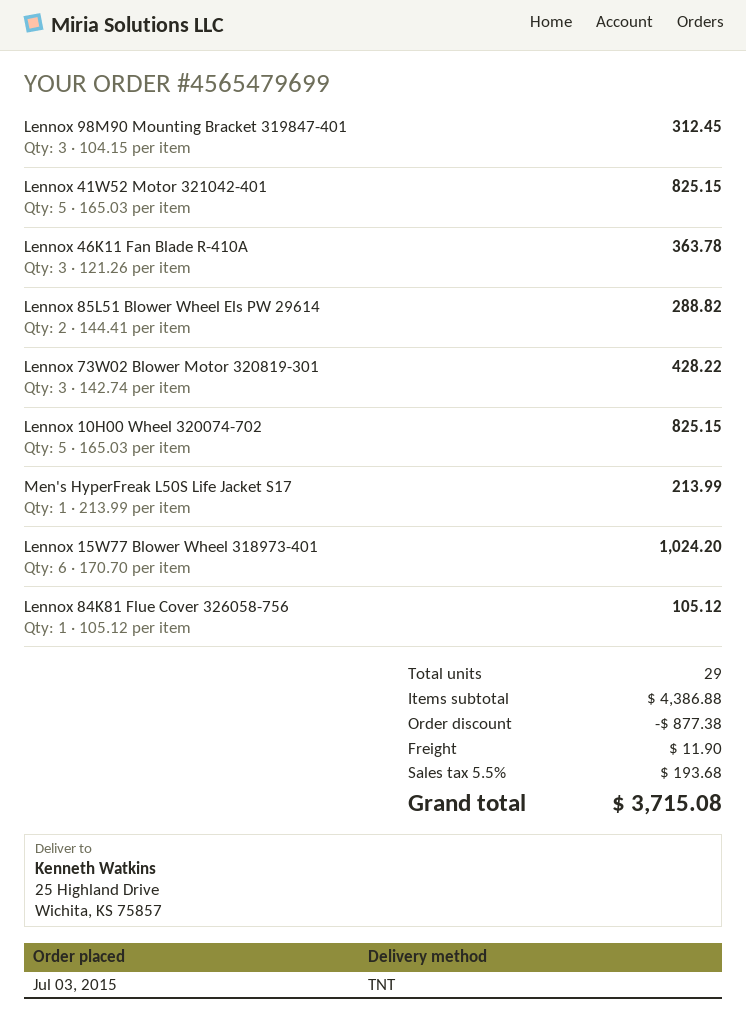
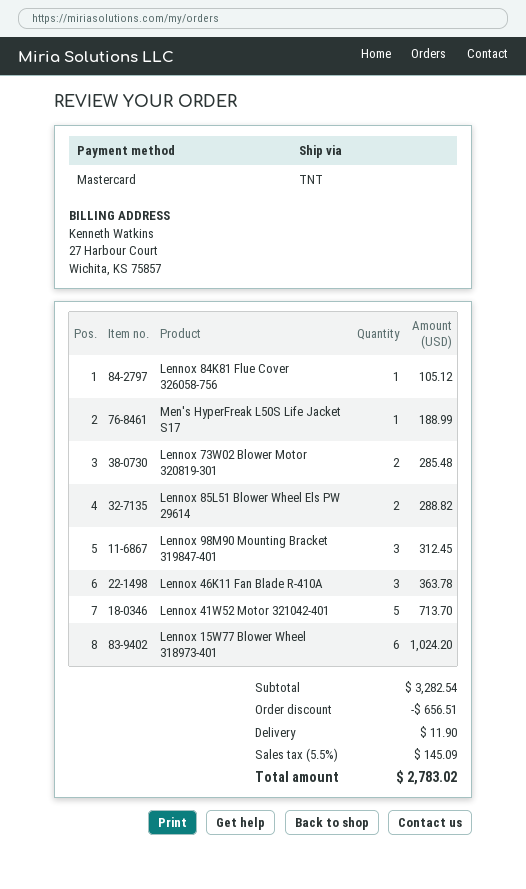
Lennox 41W52 Motor 321042-401: 5 for 825.15 -> 5 for 713.70
Lennox 73W02 Blower Motor 320819-301: 3 for 428.22 -> 2 for 285.48
Lennox 10H00 Wheel 320074-702: 5 for 825.15 -> none
Men's HyperFreak L50S Life Jacket S17: 1 for 213.99 -> 1 for 188.99
subtotal: 4386.88 -> 3282.54
discount: 877.38 -> 656.51
tax: 5.5% = 193.68 -> 5.5% = 145.09
total: 3715.08 -> 2783.02

